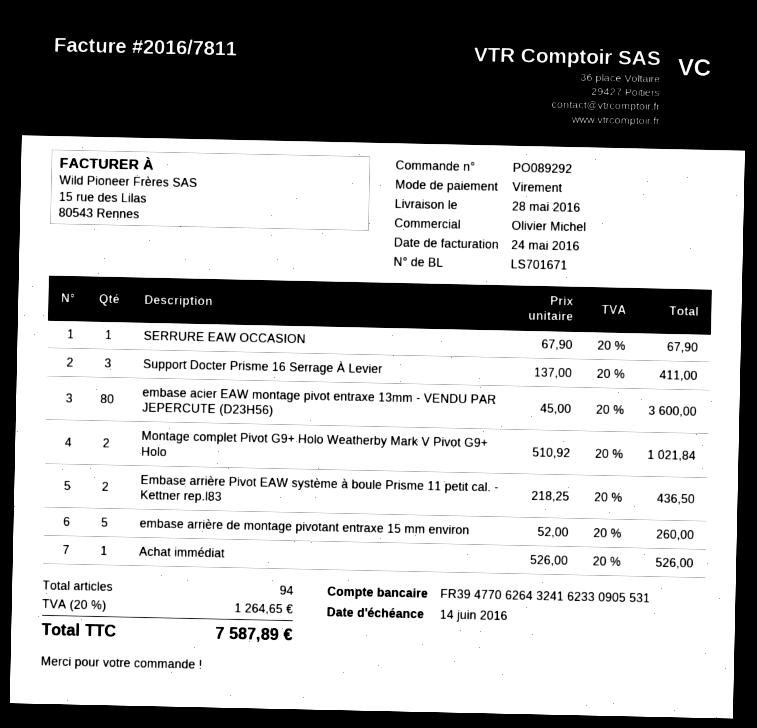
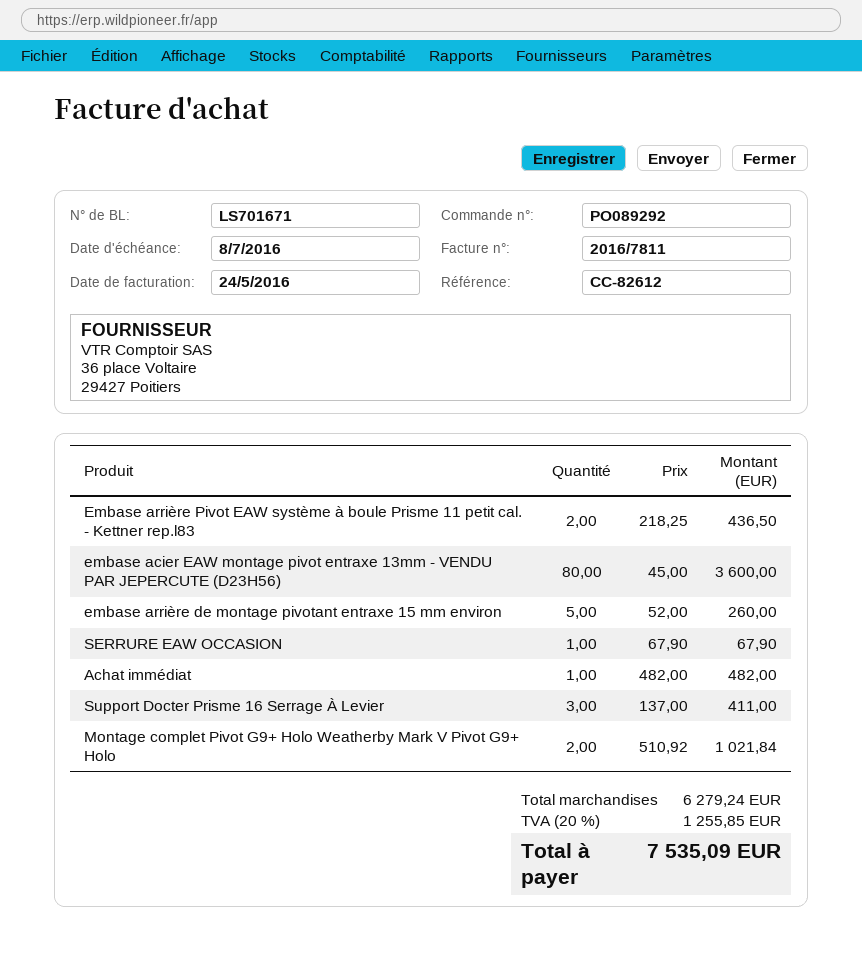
due date: 2016-06-14 -> 2016-07-08
Achat immédiat: 1 x 526.00 = 526.00 -> 1 x 482.00 = 482.00
tax: 20% = 1264.65 -> 20% = 1255.85
total: 7587.89 -> 7535.09

